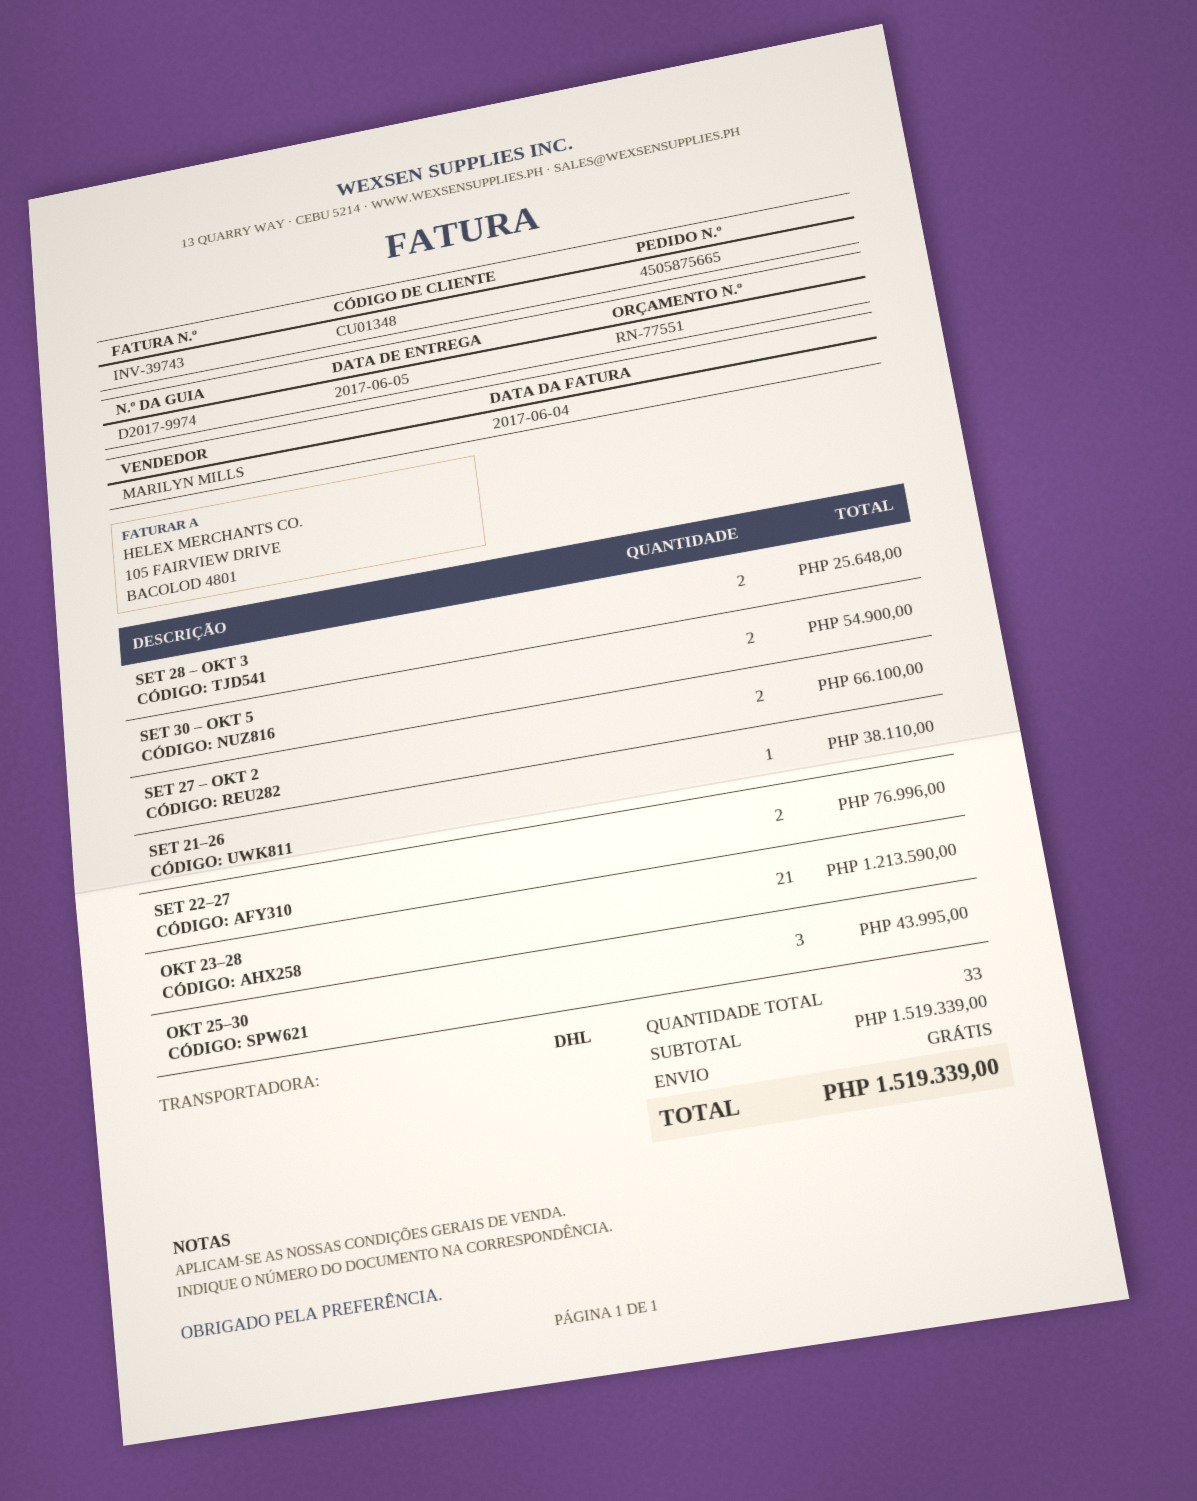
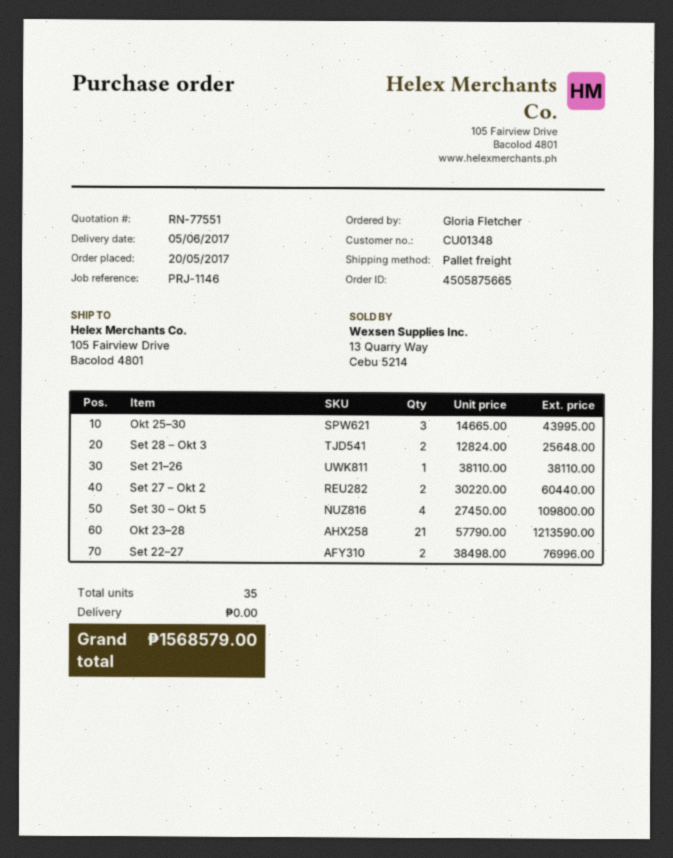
shipping method: DHL -> pallet freight
SET 30 – OKT 5: 2 for 54900.00 -> 4 for 109800.00
SET 27 – OKT 2: 2 for 66100.00 -> 2 for 60440.00
total quantity: 33 -> 35
total: 1519339.00 -> 1568579.00

